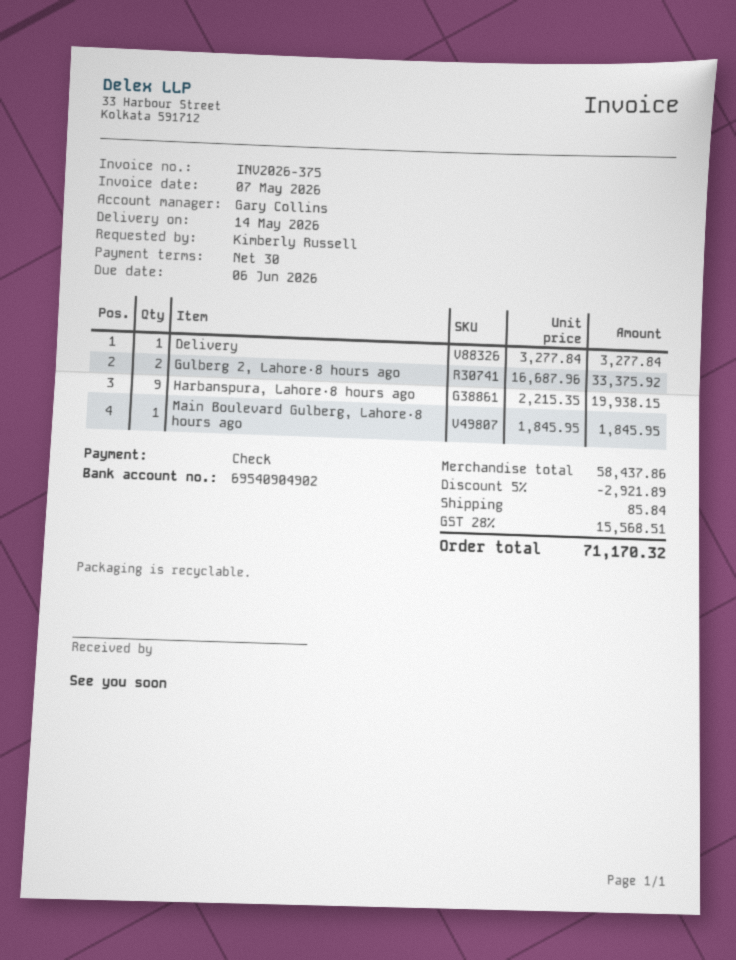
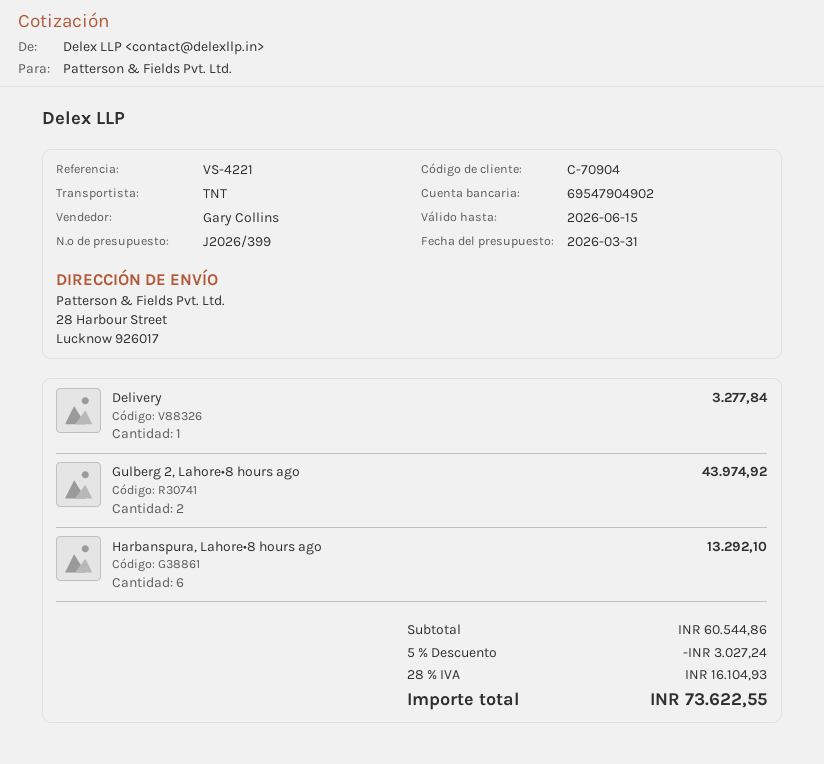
bank account: 69540904902 -> 69547904902
Gulberg 2, Lahore•8 hours ago: 2 for 33375.92 -> 2 for 43974.92
Harbanspura, Lahore•8 hours ago: 9 for 19938.15 -> 6 for 13292.10
Main Boulevard Gulberg, Lahore•8 hours ago: 1 for 1845.95 -> none
subtotal: 58437.86 -> 60544.86
discount: 5% = 2921.89 -> 5% = 3027.24
shipping: 85.84 -> none
tax: 28% = 15568.51 -> 28% = 16104.93
total: 71170.32 -> 73622.55

